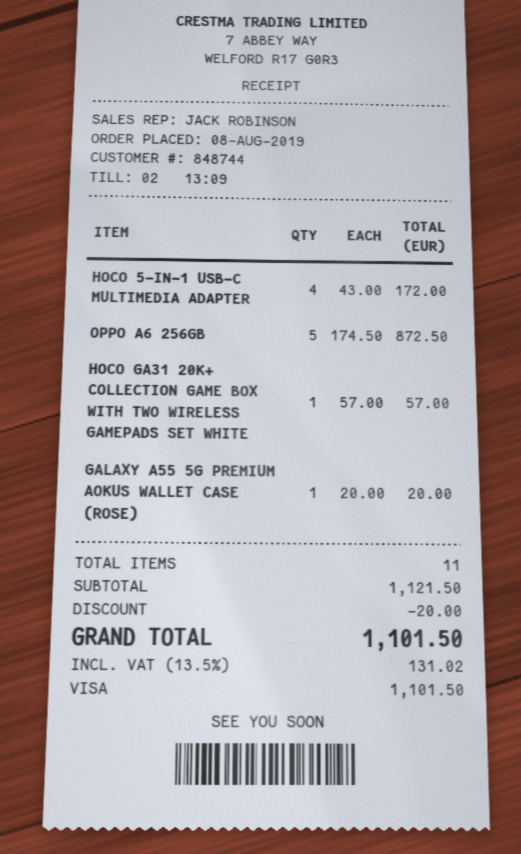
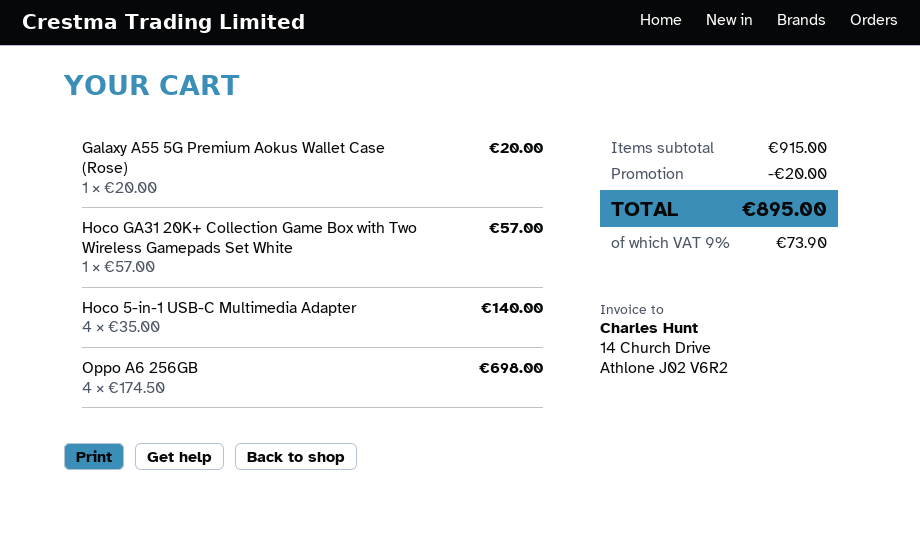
HOCO 5-IN-1 USB-C MULTIMEDIA ADAPTER: 4 x 43.00 = 172.00 -> 4 x 35.00 = 140.00
OPPO A6 256GB: 5 x 174.50 = 872.50 -> 4 x 174.50 = 698.00
subtotal: 1121.50 -> 915.00
tax: 13.5% = 131.02 -> 9% = 73.90
total: 1101.50 -> 895.00

